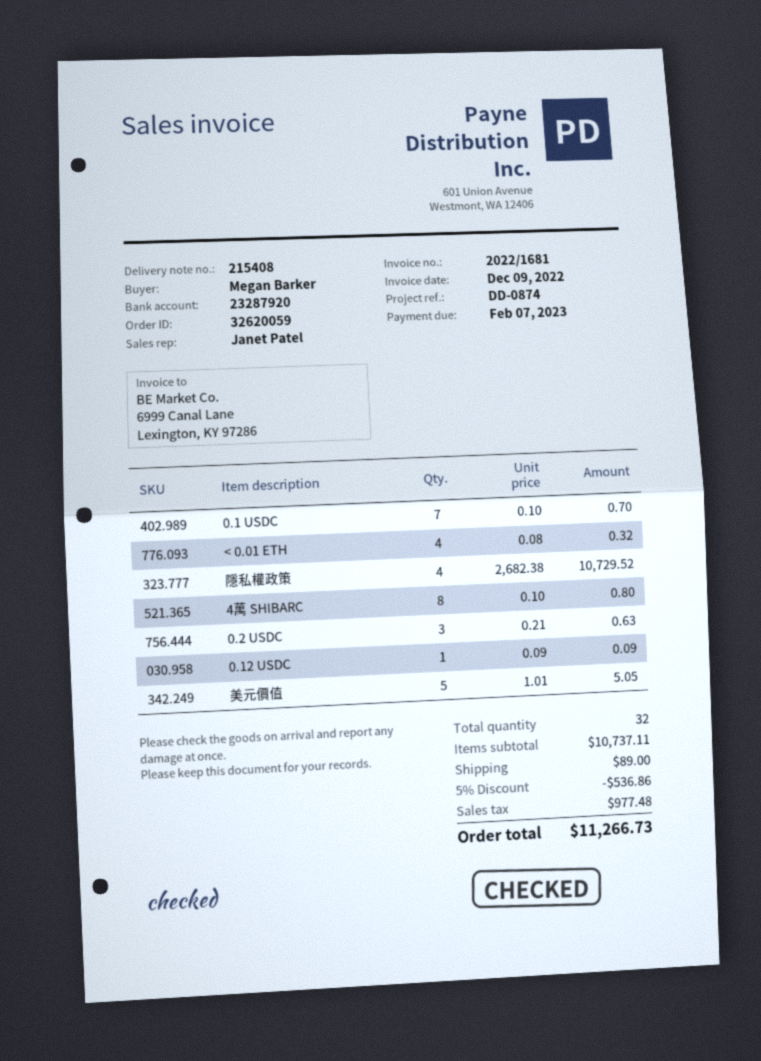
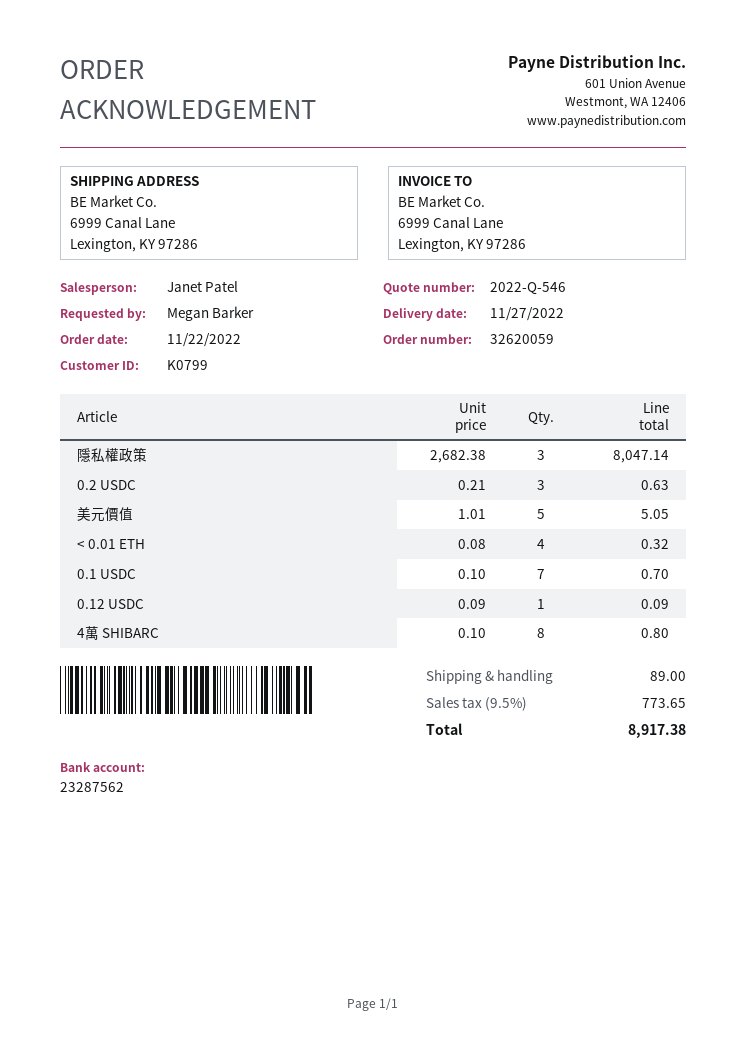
bank account: 23287920 -> 23287562
隱私權政策: 4 x 2682.38 = 10729.52 -> 3 x 2682.38 = 8047.14
discount: 5% = 536.86 -> none
tax: 977.48 -> 773.65
total: 11266.73 -> 8917.38

